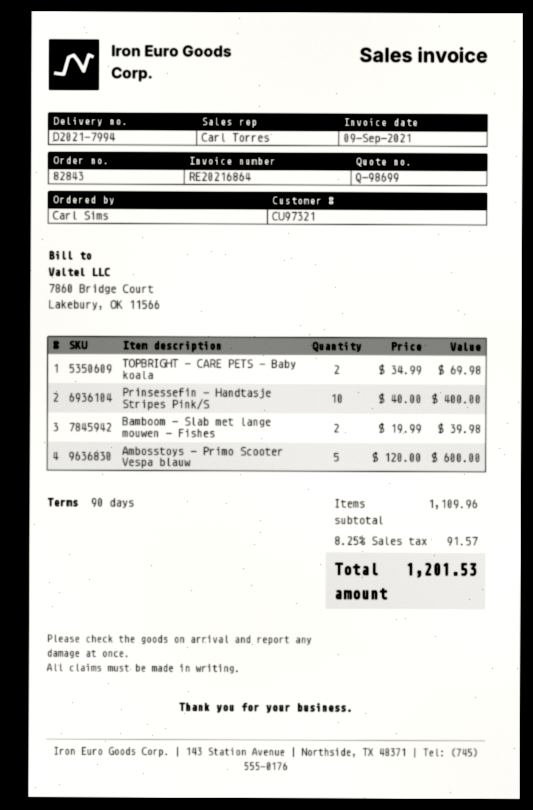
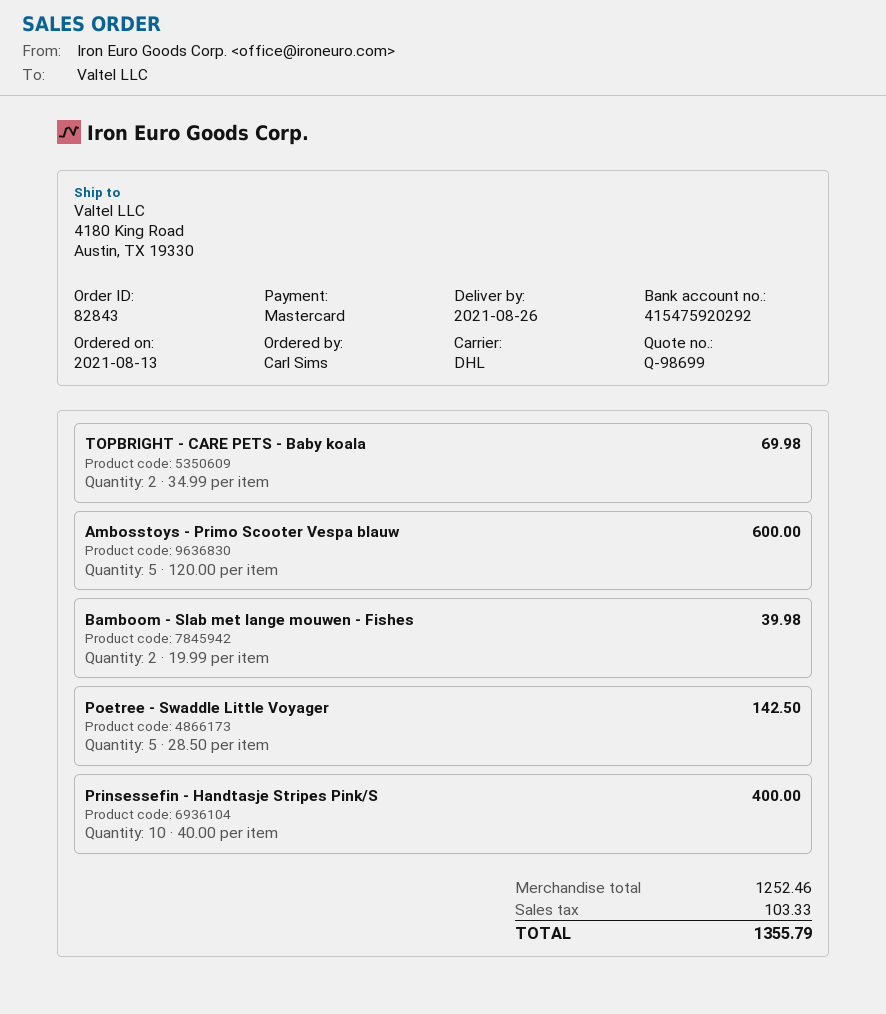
Poetree - Swaddle Little Voyager: none -> 5 x 28.50 = 142.50
subtotal: 1109.96 -> 1252.46
tax: 91.57 -> 103.33
total: 1201.53 -> 1355.79

